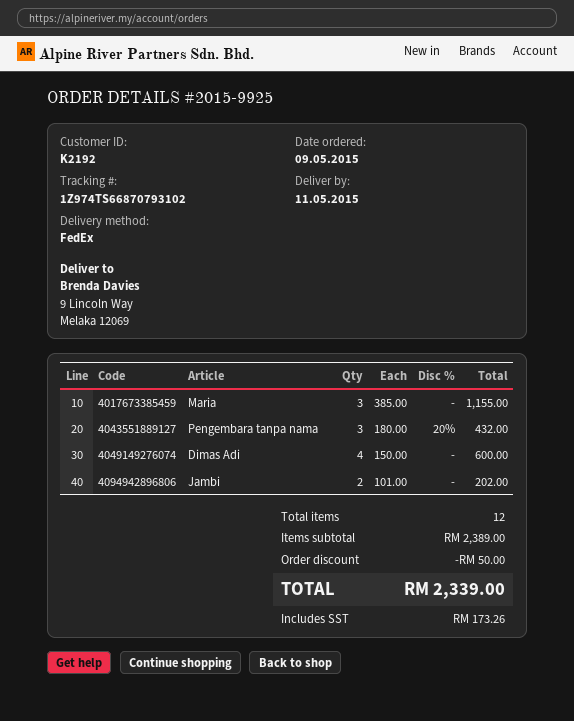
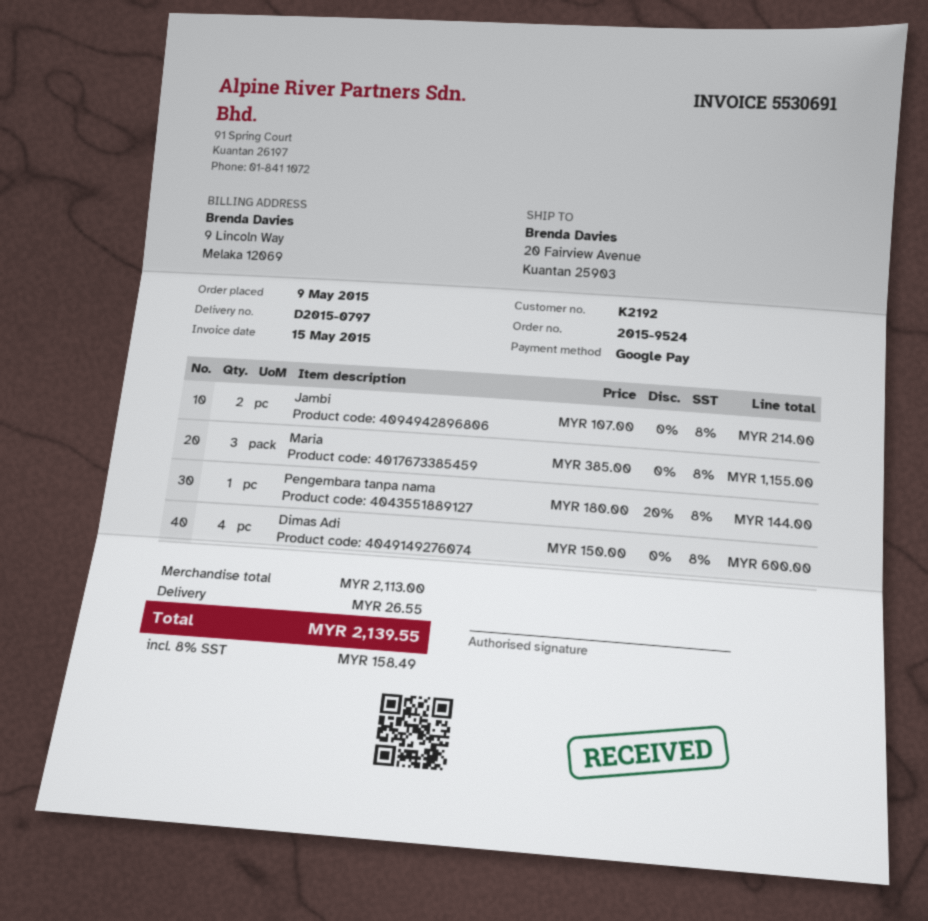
order number: 2015-9925 -> 2015-9524
ship to: 9 Lincoln Way, Melaka 12069 -> 20 Fairview Avenue, Kuantan 25903
Pengembara tanpa nama: 3 x 180.00 - 20% = 432.00 -> 1 x 180.00 - 20% = 144.00
Jambi: 2 x 101.00 = 202.00 -> 2 x 107.00 = 214.00
subtotal: 2389.00 -> 2113.00
discount: 50.00 -> none
shipping: none -> 26.55
tax: 173.26 -> 158.49
total: 2339.00 -> 2139.55

